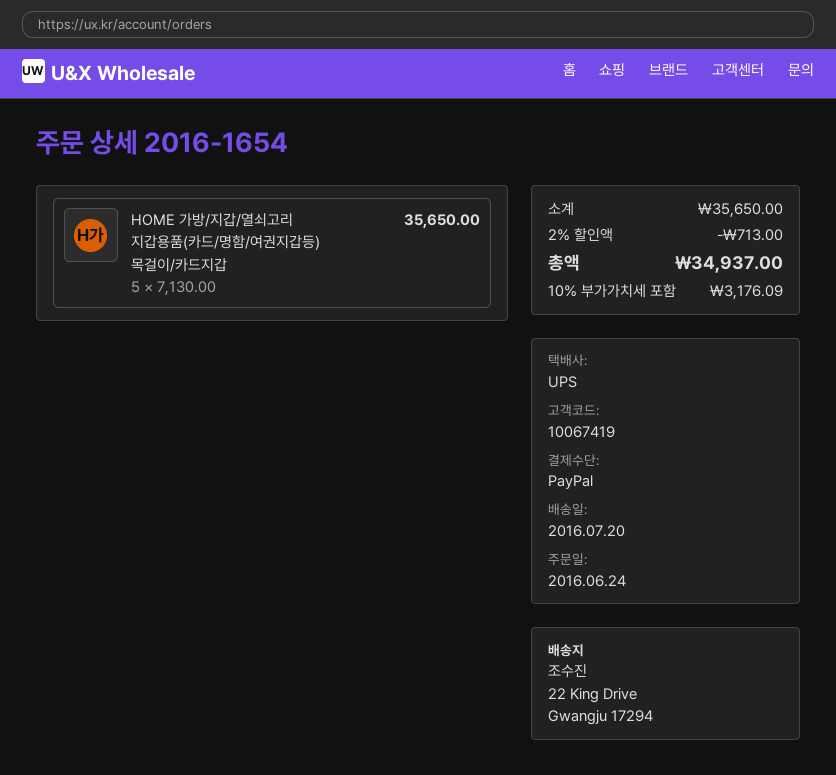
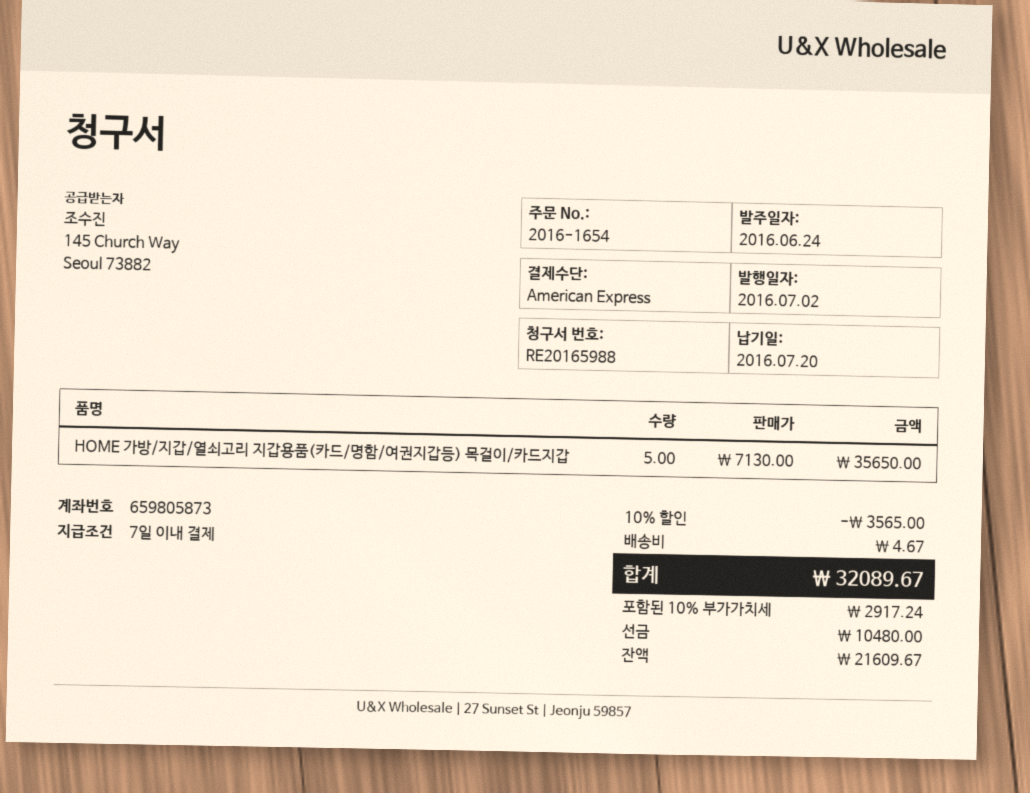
payment method: PayPal -> American Express
discount: 2% = 713.00 -> 10% = 3565.00
shipping: none -> 4.67
tax: 10% = 3176.09 -> 10% = 2917.24
total: 34937.00 -> 32089.67

